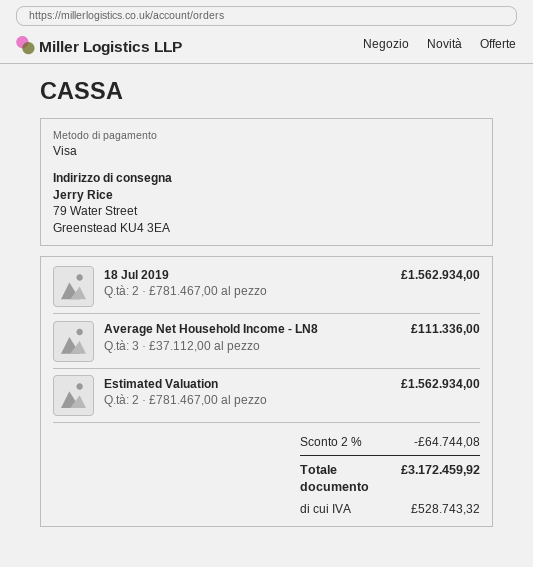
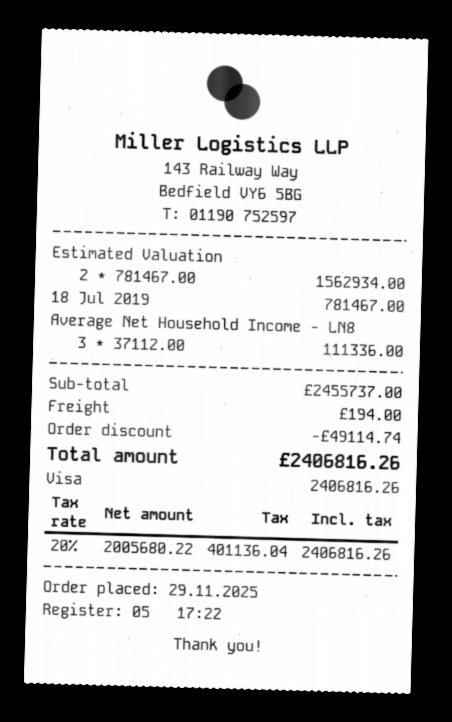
18 Jul 2019: 2 x 781467.00 = 1562934.00 -> 1 x 781467.00 = 781467.00
discount: 64744.08 -> 49114.74
shipping: none -> 194.00
tax: 528743.32 -> 401136.04
total: 3172459.92 -> 2406816.26

